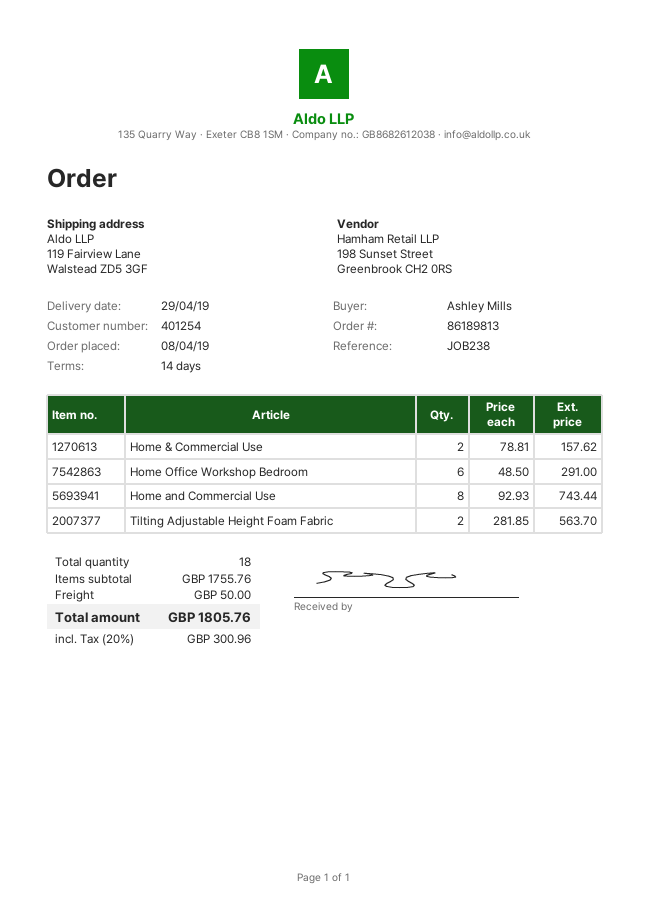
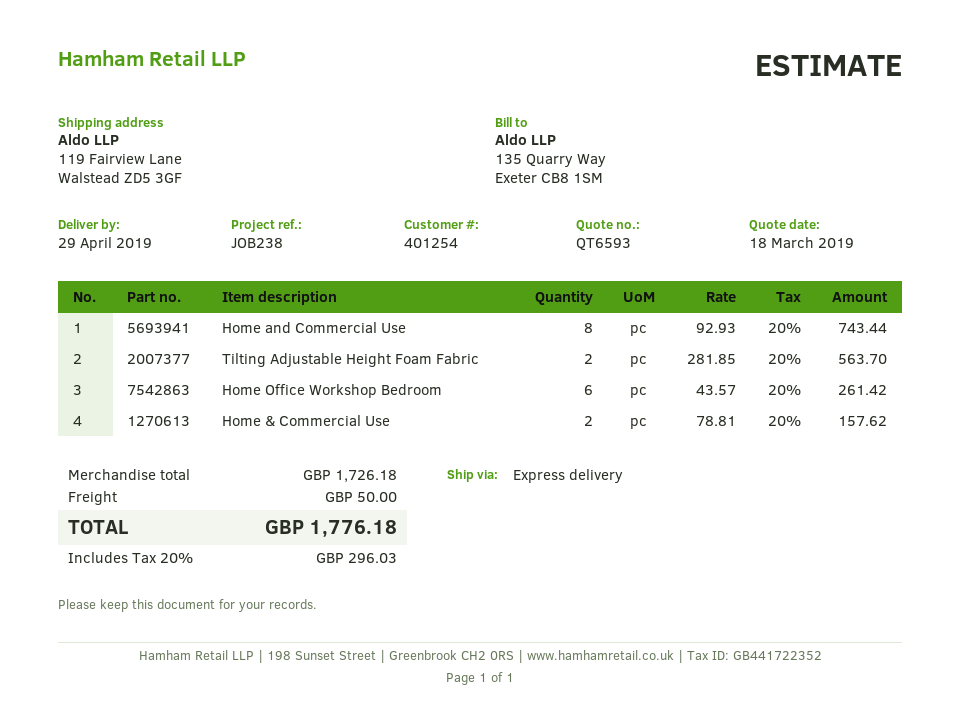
Home Office Workshop Bedroom: 6 x 48.50 = 291.00 -> 6 x 43.57 = 261.42
subtotal: 1755.76 -> 1726.18
tax: 20% = 300.96 -> 20% = 296.03
total: 1805.76 -> 1776.18

